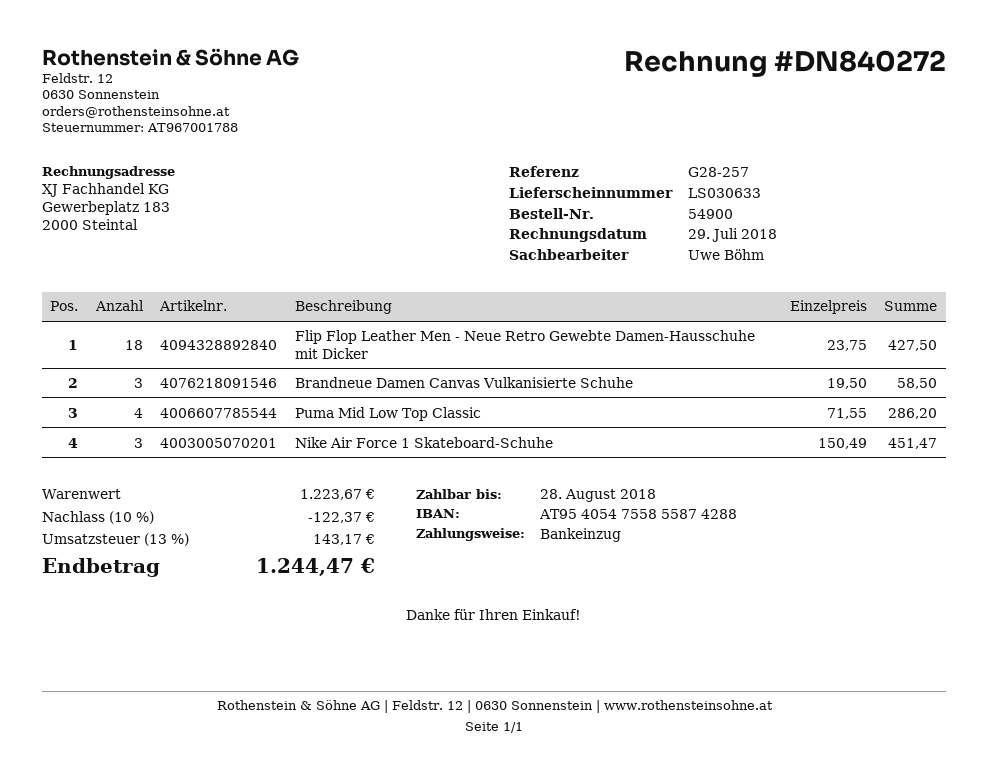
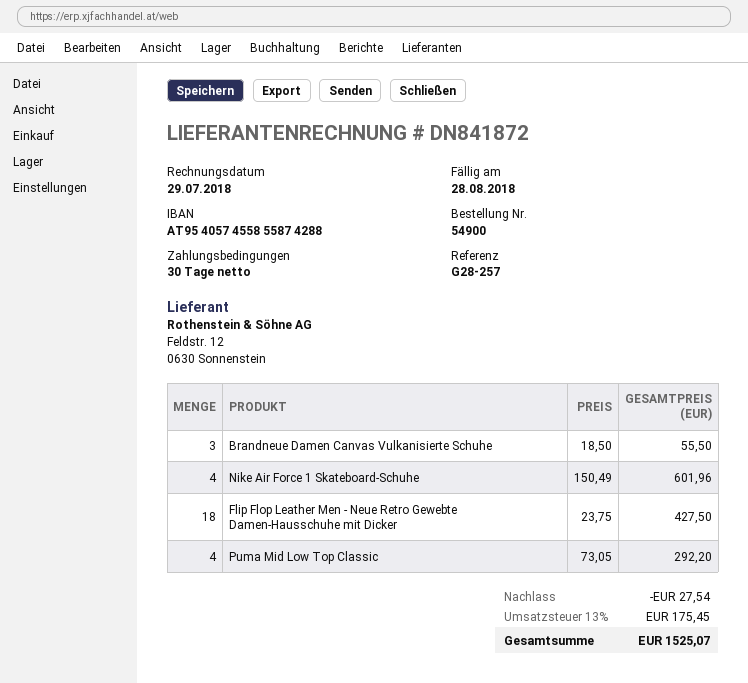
invoice number: DN840272 -> DN841872
bank account: AT954054755855874288 -> AT954057455855874288
Brandneue Damen Canvas Vulkanisierte Schuhe: 3 x 19.50 = 58.50 -> 3 x 18.50 = 55.50
Puma Mid Low Top Classic: 4 x 71.55 = 286.20 -> 4 x 73.05 = 292.20
Nike Air Force 1 Skateboard-Schuhe: 3 x 150.49 = 451.47 -> 4 x 150.49 = 601.96
discount: 122.37 -> 27.54
tax: 13% = 143.17 -> 13% = 175.45
total: 1244.47 -> 1525.07

